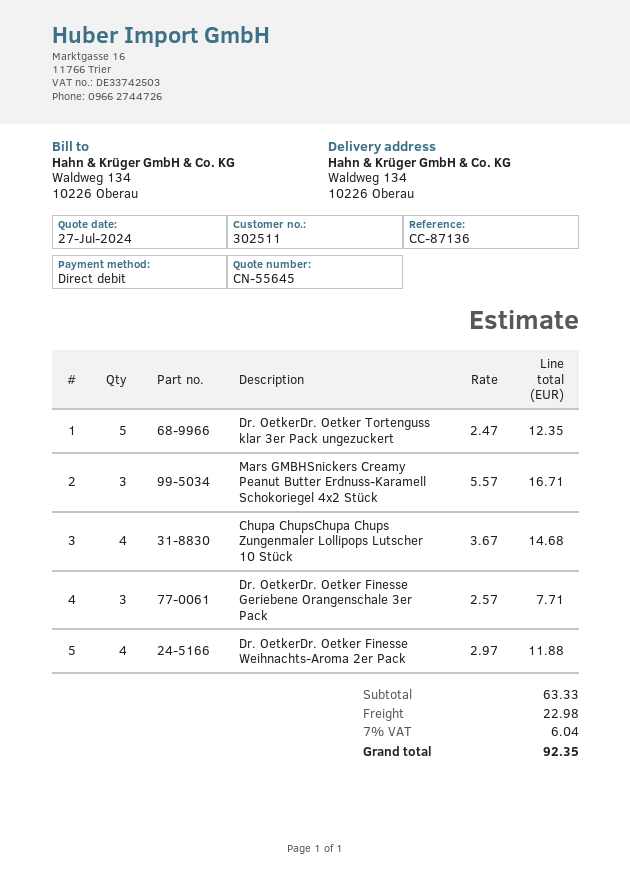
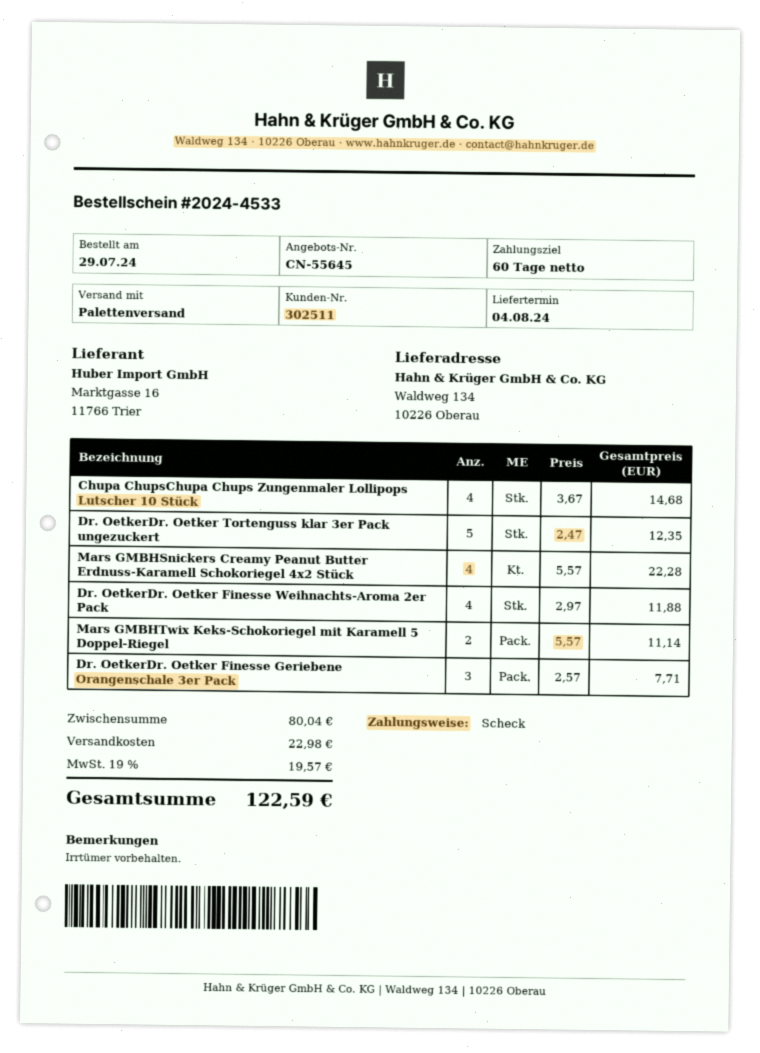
payment method: direct debit -> cheque
Mars GMBHSnickers Creamy Peanut Butter Erdnuss-Karamell Schokoriegel 4x2 Stück: 3 x 5.57 = 16.71 -> 4 x 5.57 = 22.28
Mars GMBHTwix Keks-Schokoriegel mit Karamell 5 Doppel-Riegel: none -> 2 x 5.57 = 11.14
subtotal: 63.33 -> 80.04
tax: 7% = 6.04 -> 19% = 19.57
total: 92.35 -> 122.59

